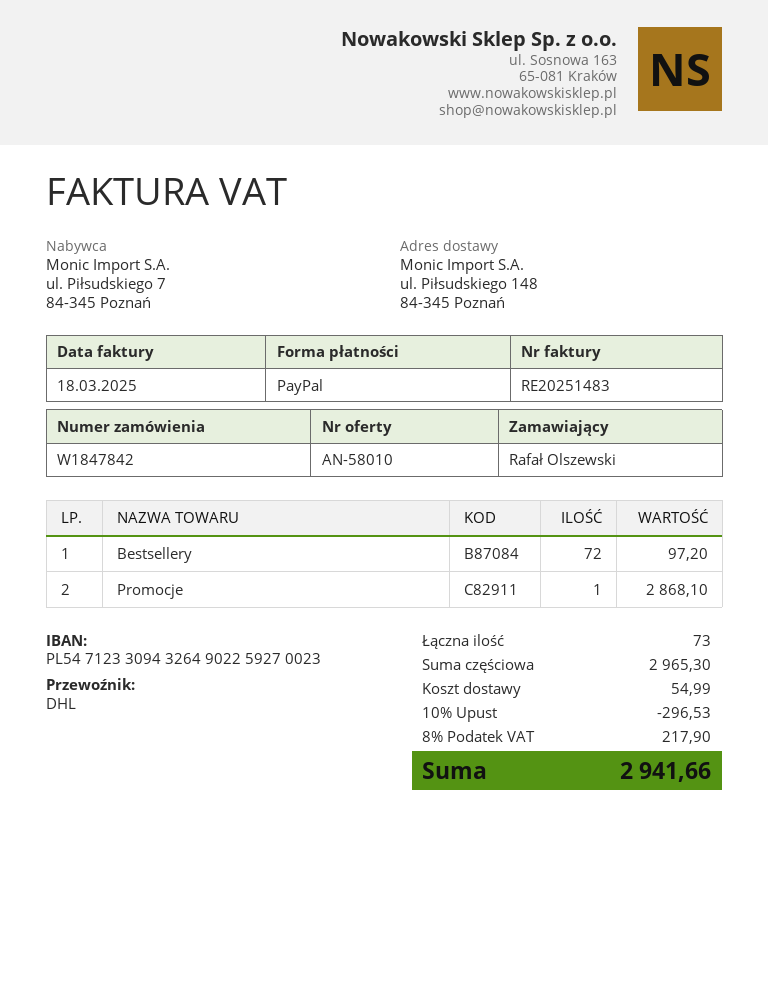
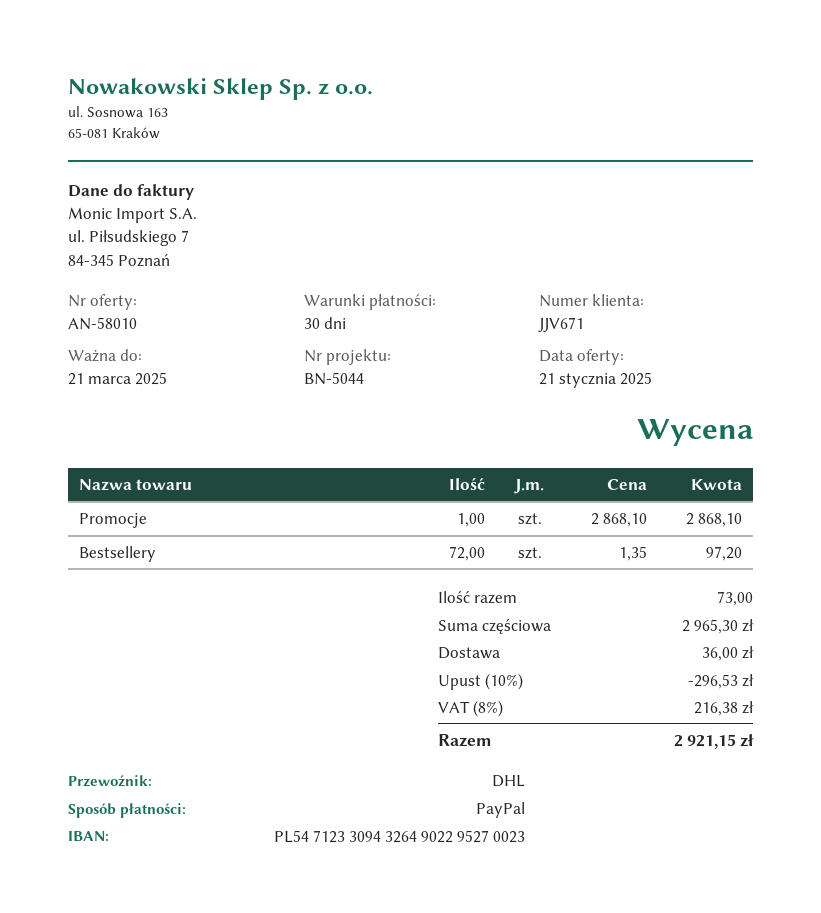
bank account: PL54712330943264902259270023 -> PL54712330943264902295270023
shipping: 54.99 -> 36.00
tax: 8% = 217.90 -> 8% = 216.38
total: 2941.66 -> 2921.15

